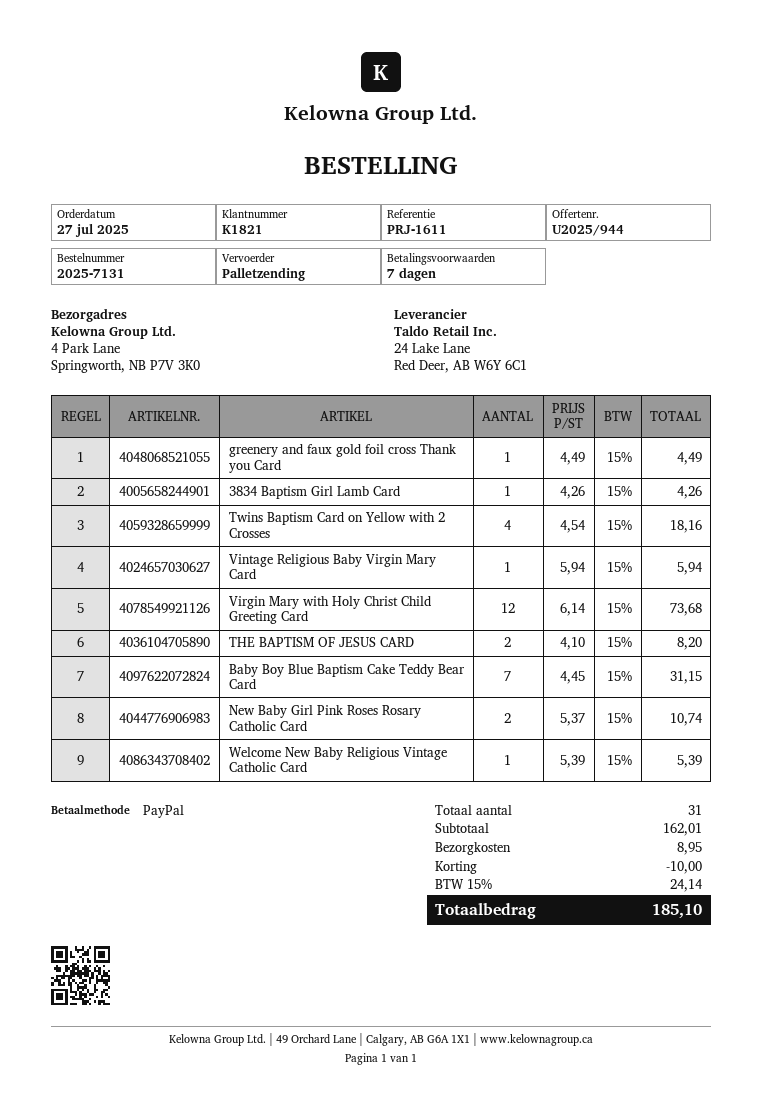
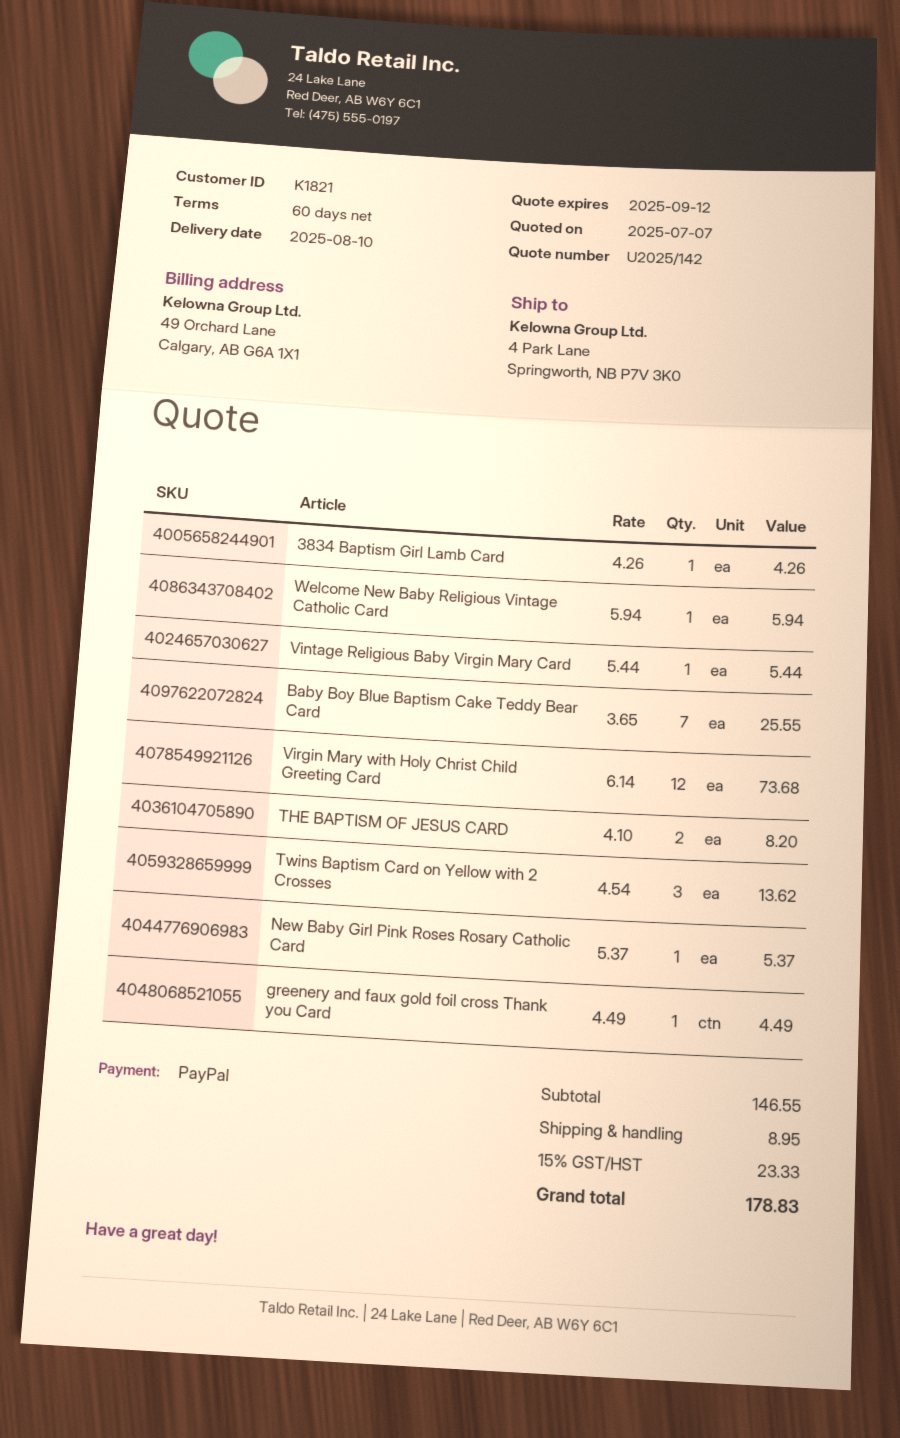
quote number: U2025/944 -> U2025/142
payment terms: 7 days -> 60 days
Twins Baptism Card on Yellow with 2 Crosses: 4 x 4.54 = 18.16 -> 3 x 4.54 = 13.62
Vintage Religious Baby Virgin Mary Card: 1 x 5.94 = 5.94 -> 1 x 5.44 = 5.44
Baby Boy Blue Baptism Cake Teddy Bear Card: 7 x 4.45 = 31.15 -> 7 x 3.65 = 25.55
New Baby Girl Pink Roses Rosary Catholic Card: 2 x 5.37 = 10.74 -> 1 x 5.37 = 5.37
Welcome New Baby Religious Vintage Catholic Card: 1 x 5.39 = 5.39 -> 1 x 5.94 = 5.94
subtotal: 162.01 -> 146.55
discount: 10.00 -> none
tax: 15% = 24.14 -> 15% = 23.33
total: 185.10 -> 178.83

